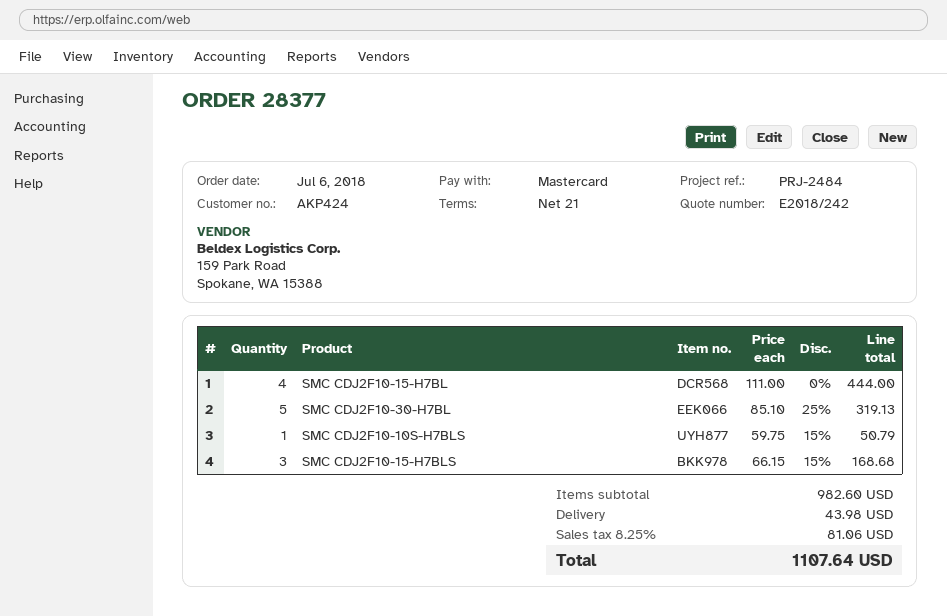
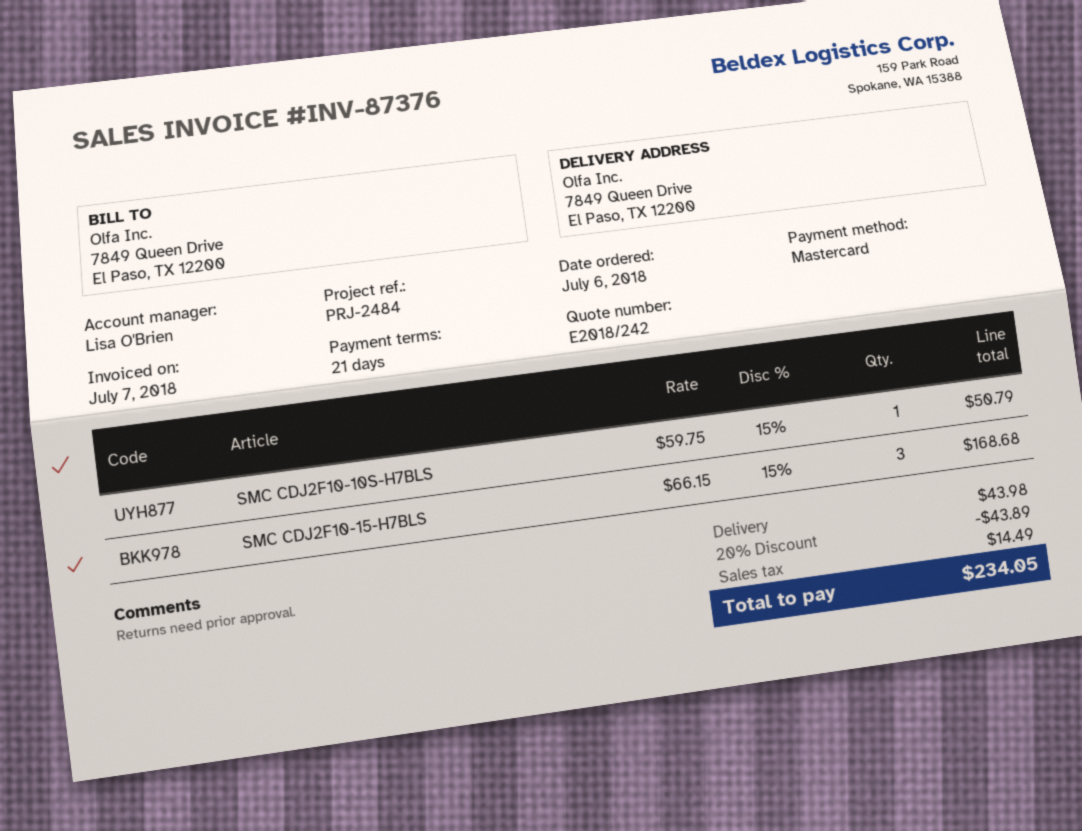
SMC CDJ2F10-15-H7BL: 4 x 111.00 = 444.00 -> none
SMC CDJ2F10-30-H7BL: 5 x 85.10 - 25% = 319.13 -> none
discount: none -> 20% = 43.89
tax: 81.06 -> 14.49
total: 1107.64 -> 234.05

